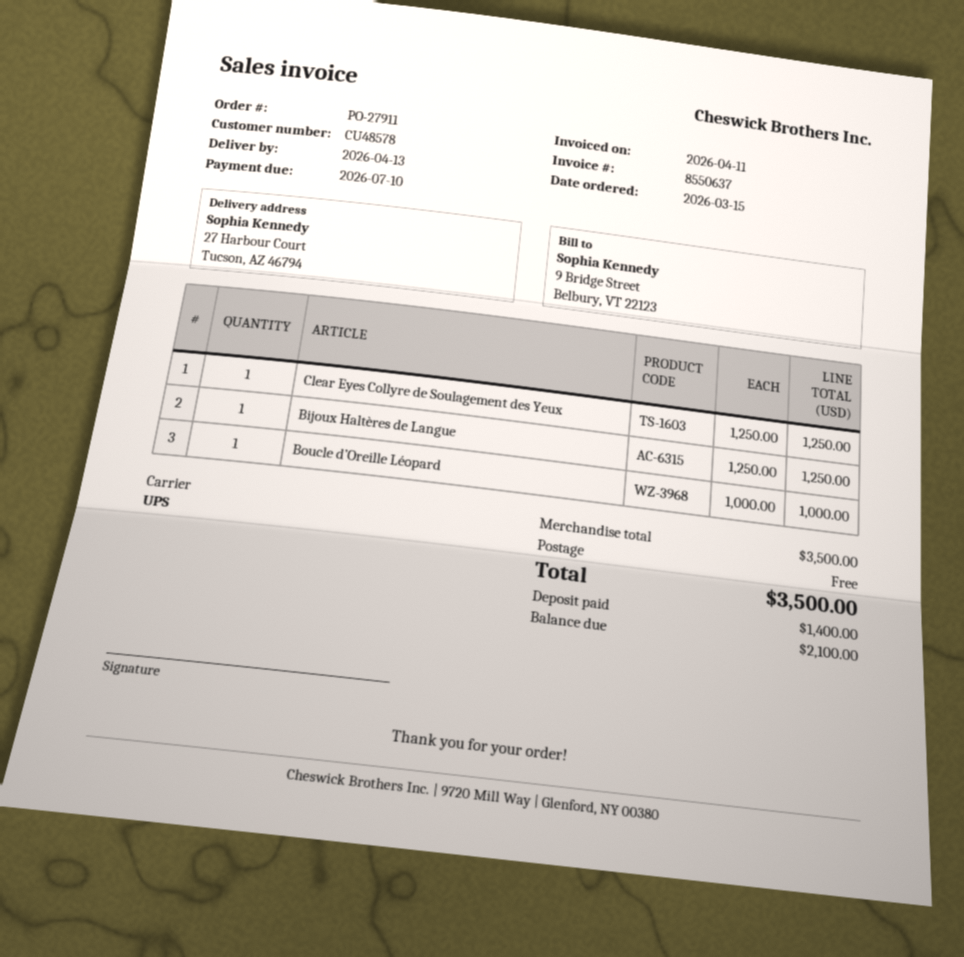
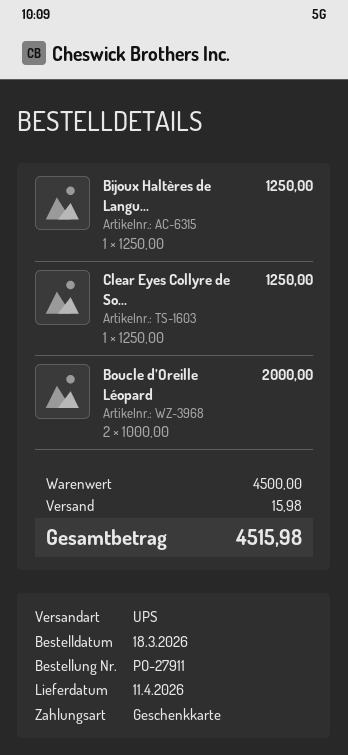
order date: 2026-03-15 -> 2026-03-18
delivery date: 2026-04-13 -> 2026-04-11
Boucle d’Oreille Léopard: 1 x 1000.00 = 1000.00 -> 2 x 1000.00 = 2000.00
subtotal: 3500.00 -> 4500.00
shipping: 0.00 -> 15.98
total: 3500.00 -> 4515.98

